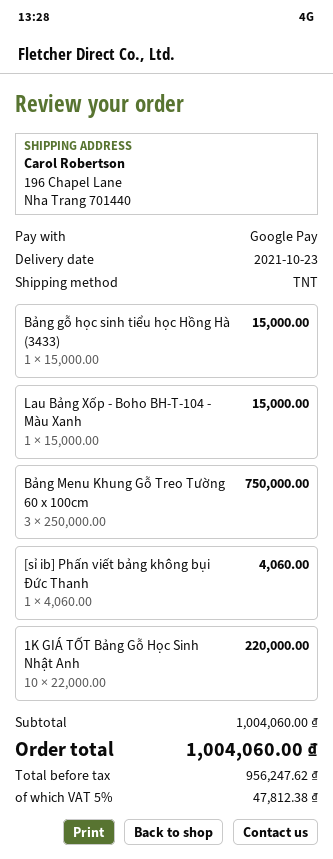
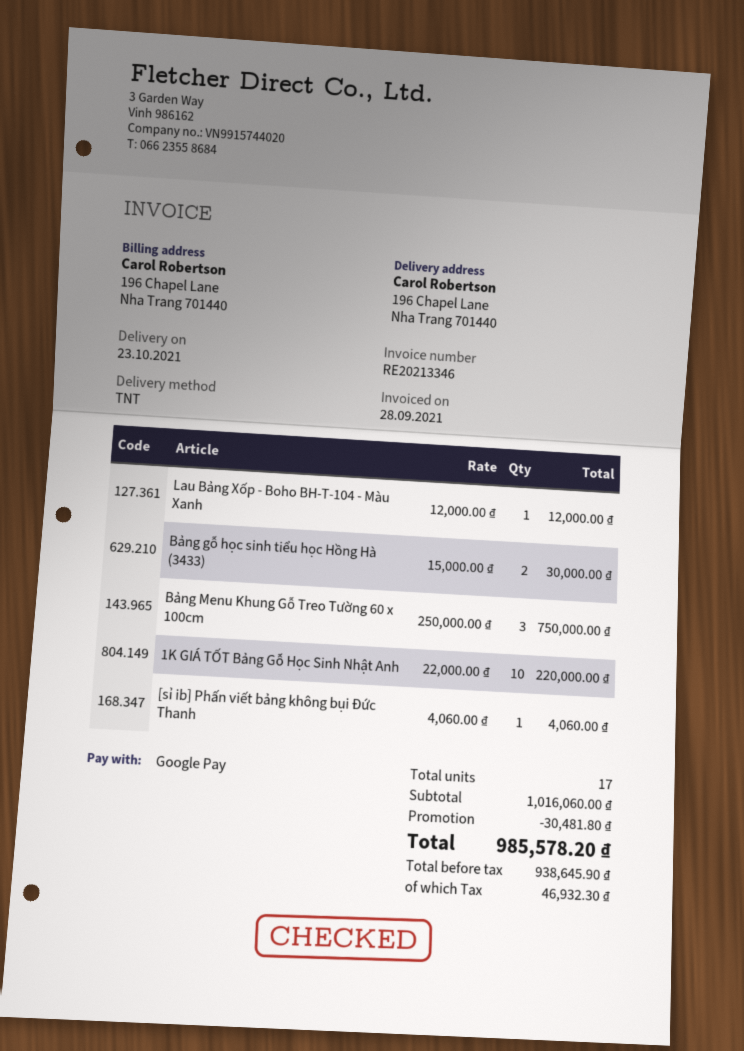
Bảng gỗ học sinh tiểu học Hồng Hà (3433): 1 x 15000.00 = 15000.00 -> 2 x 15000.00 = 30000.00
Lau Bảng Xốp - Boho BH-T-104 - Màu Xanh: 1 x 15000.00 = 15000.00 -> 1 x 12000.00 = 12000.00
subtotal: 1004060.00 -> 1016060.00
discount: none -> 30481.80
net: 956247.62 -> 938645.90
tax: 47812.38 -> 46932.30
total: 1004060.00 -> 985578.20

